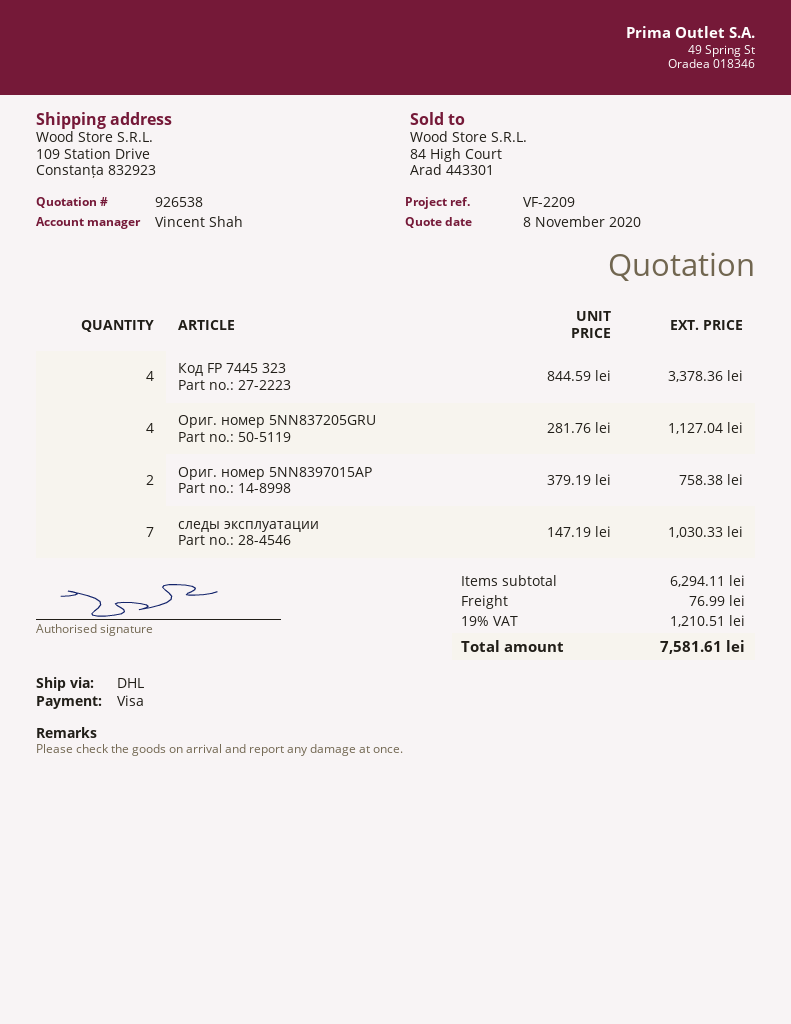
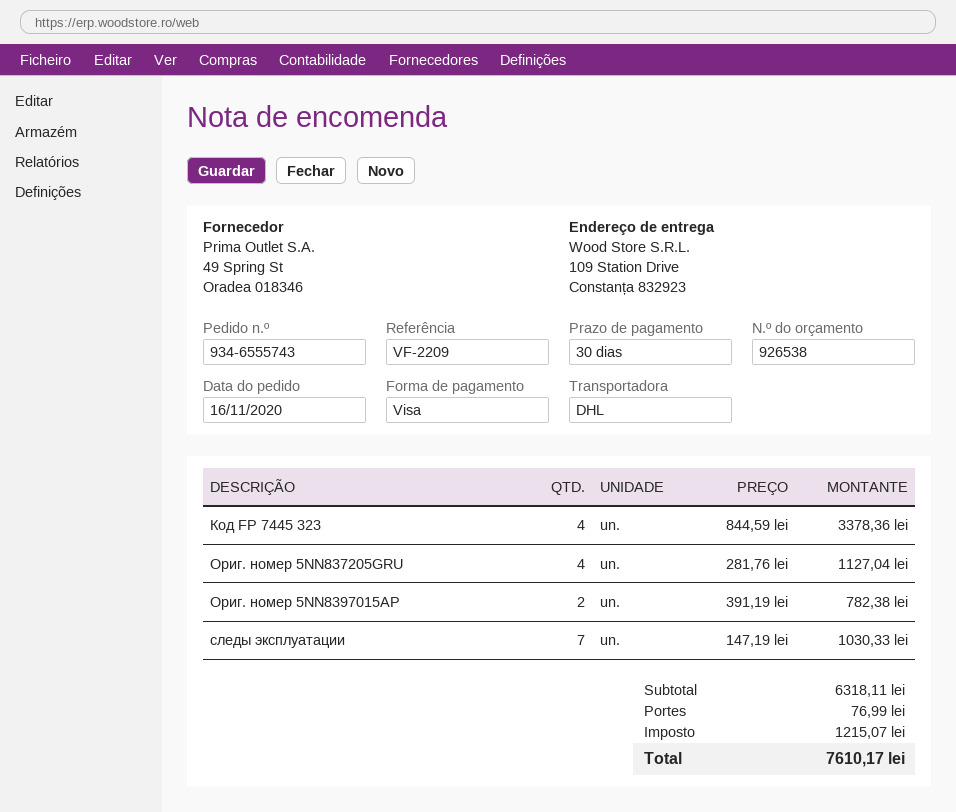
Ориг. номер 5NN8397015AP: 2 x 379.19 = 758.38 -> 2 x 391.19 = 782.38
subtotal: 6294.11 -> 6318.11
tax: 1210.51 -> 1215.07
total: 7581.61 -> 7610.17

